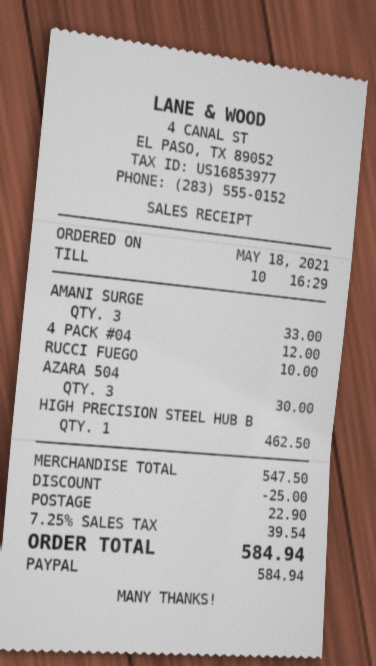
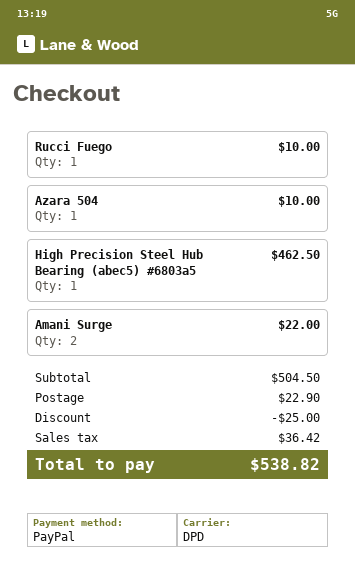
AMANI SURGE: 3 for 33.00 -> 2 for 22.00
4 PACK #04: 1 for 12.00 -> none
AZARA 504: 3 for 30.00 -> 1 for 10.00
subtotal: 547.50 -> 504.50
tax: 39.54 -> 36.42
total: 584.94 -> 538.82

